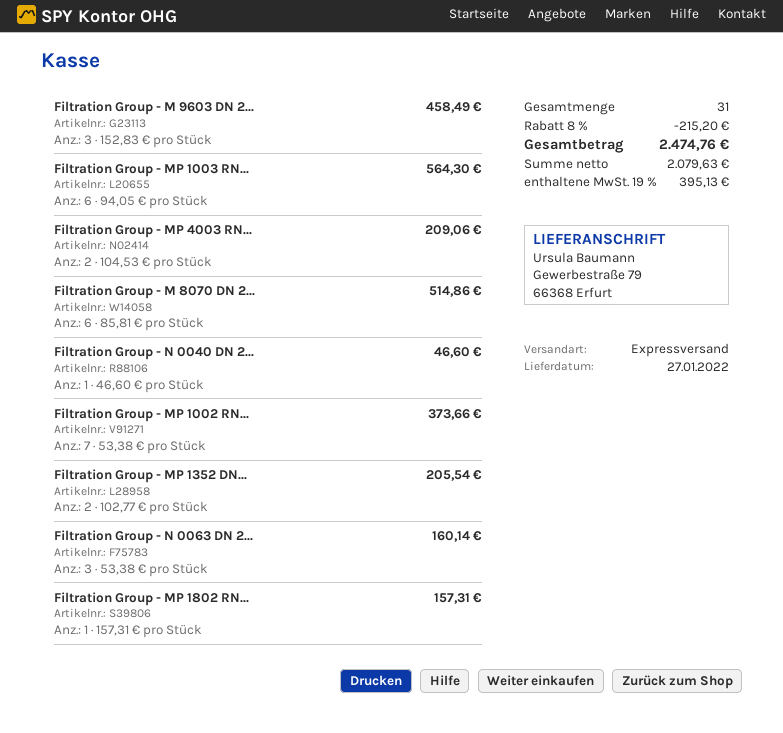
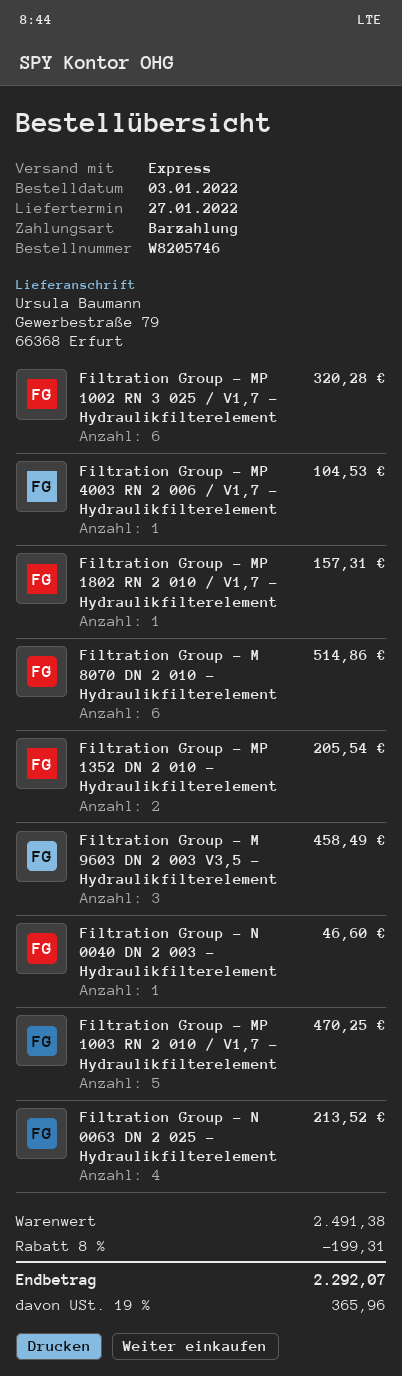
Filtration Group - MP 1003 RN...: 6 for 564.30 -> 5 for 470.25
Filtration Group - MP 4003 RN...: 2 for 209.06 -> 1 for 104.53
Filtration Group - MP 1002 RN...: 7 for 373.66 -> 6 for 320.28
Filtration Group - N 0063 DN 2...: 3 for 160.14 -> 4 for 213.52
discount: 8% = 215.20 -> 8% = 199.31
tax: 19% = 395.13 -> 19% = 365.96
total: 2474.76 -> 2292.07

